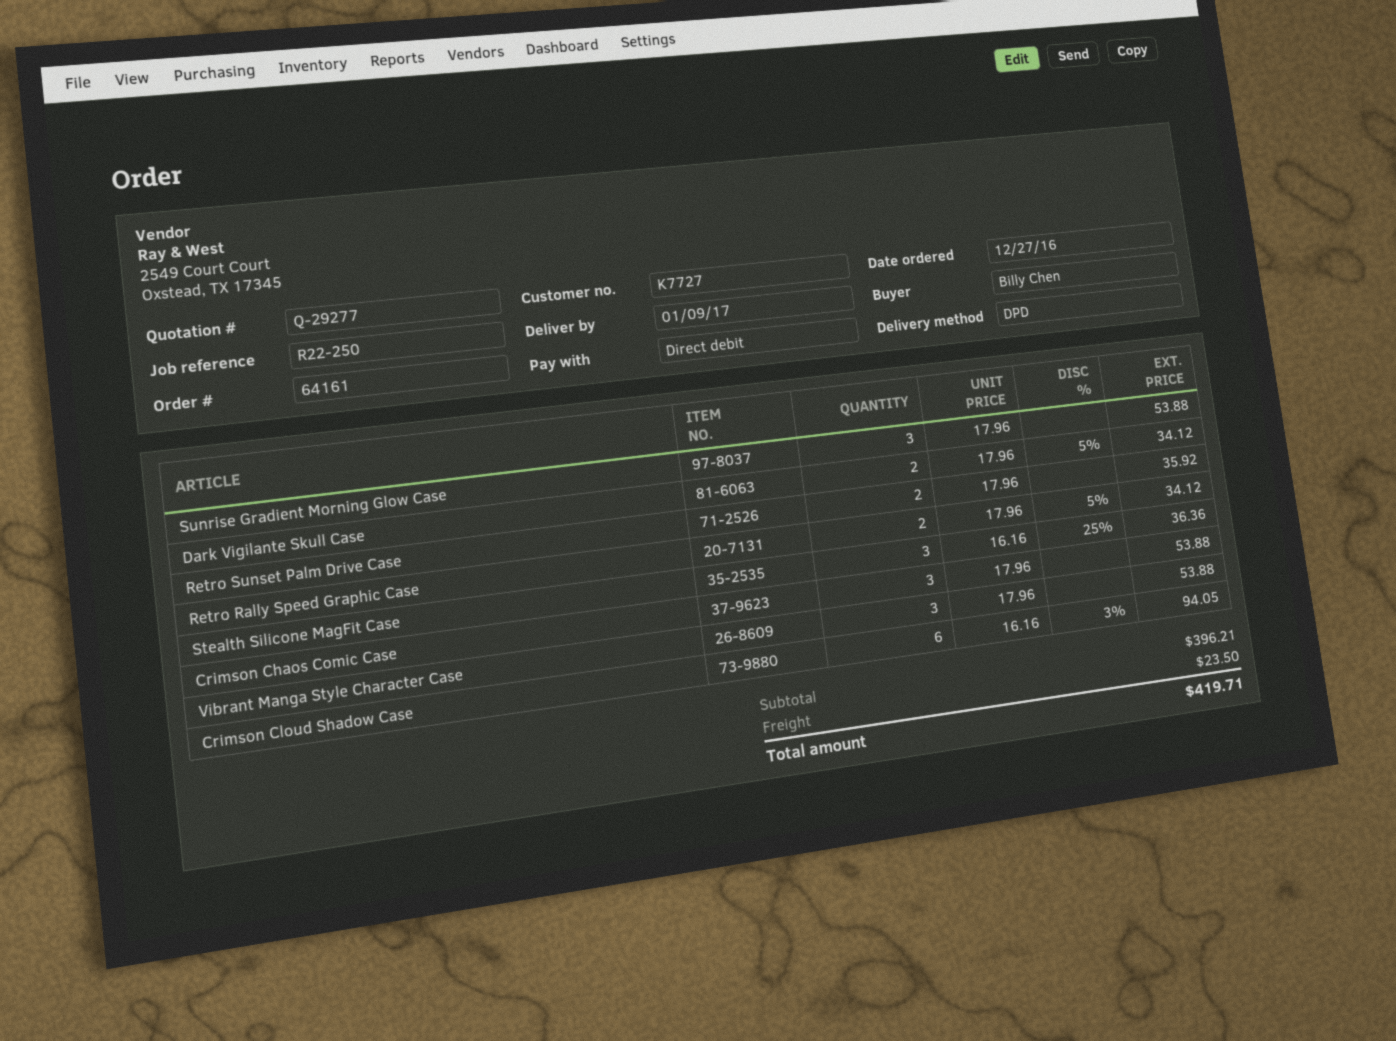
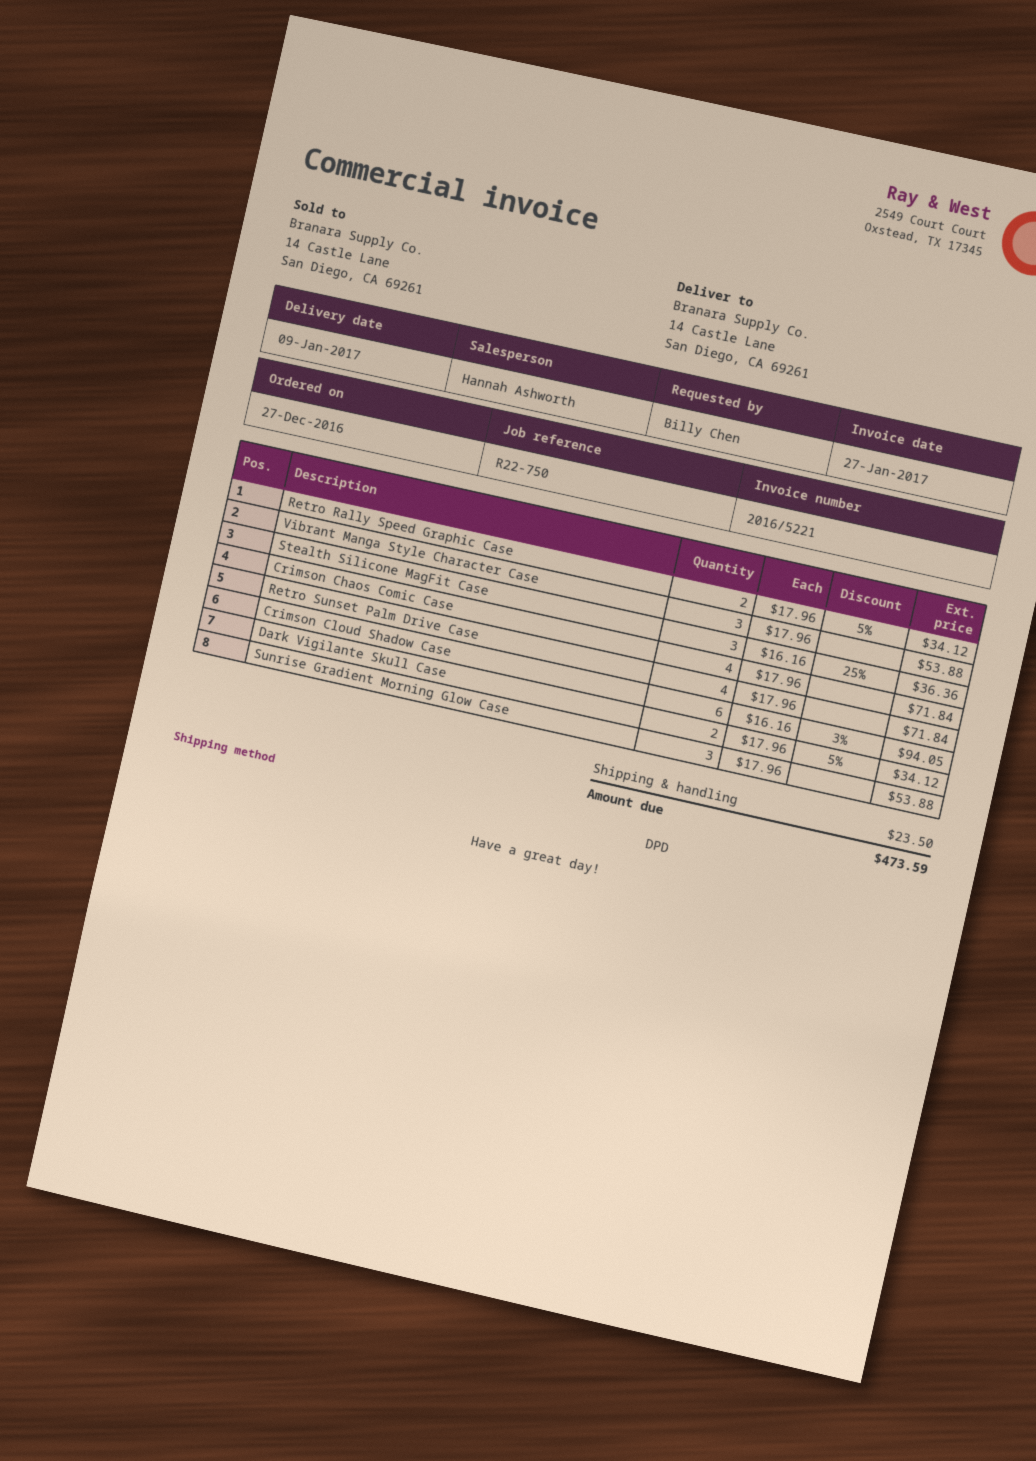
reference: R22-250 -> R22-750
Retro Sunset Palm Drive Case: 2 x 17.96 = 35.92 -> 4 x 17.96 = 71.84
Crimson Chaos Comic Case: 3 x 17.96 = 53.88 -> 4 x 17.96 = 71.84
total: 419.71 -> 473.59

